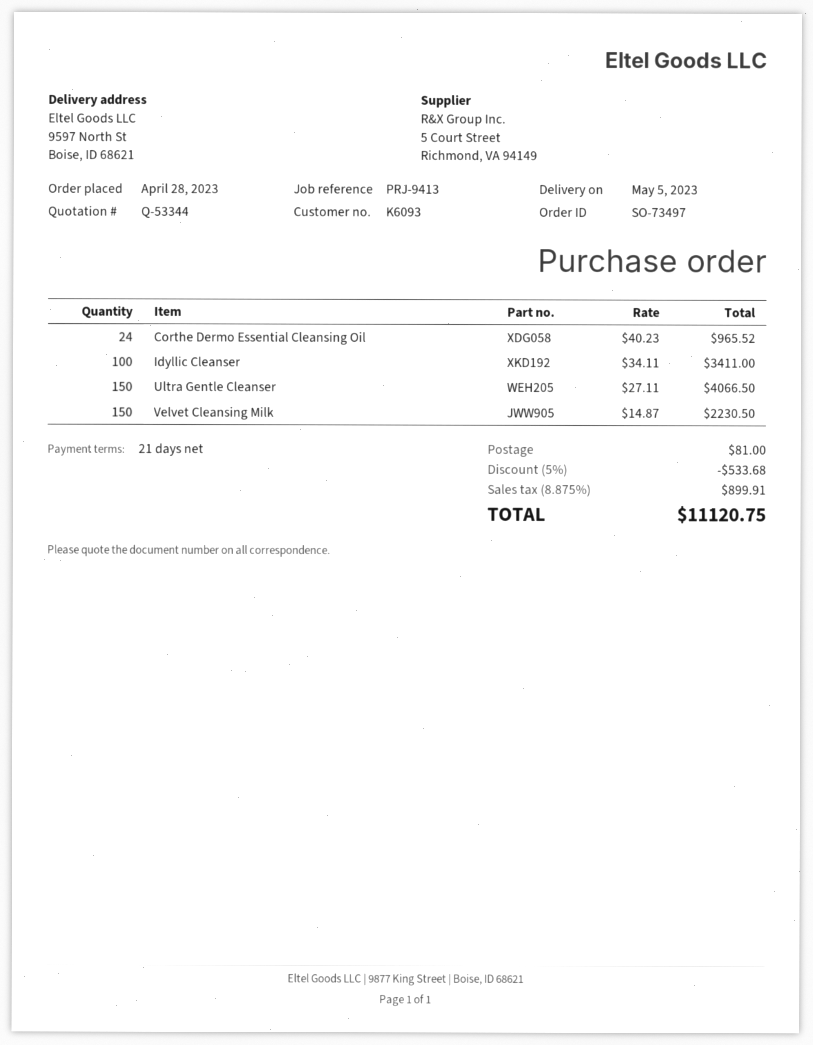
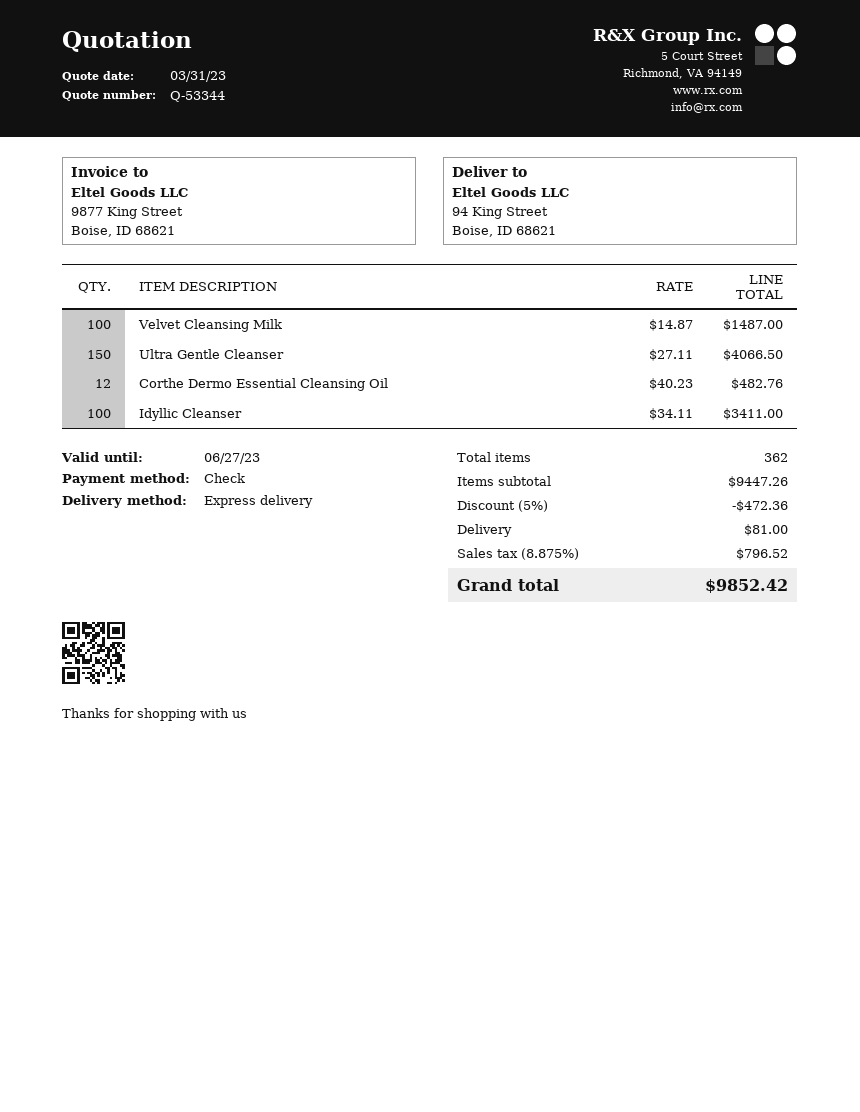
ship to: 9597 North St, Boise, ID 68621 -> 94 King Street, Boise, ID 68621
Corthe Dermo Essential Cleansing Oil: 24 x 40.23 = 965.52 -> 12 x 40.23 = 482.76
Velvet Cleansing Milk: 150 x 14.87 = 2230.50 -> 100 x 14.87 = 1487.00
discount: 5% = 533.68 -> 5% = 472.36
tax: 8.875% = 899.91 -> 8.875% = 796.52
total: 11120.75 -> 9852.42

